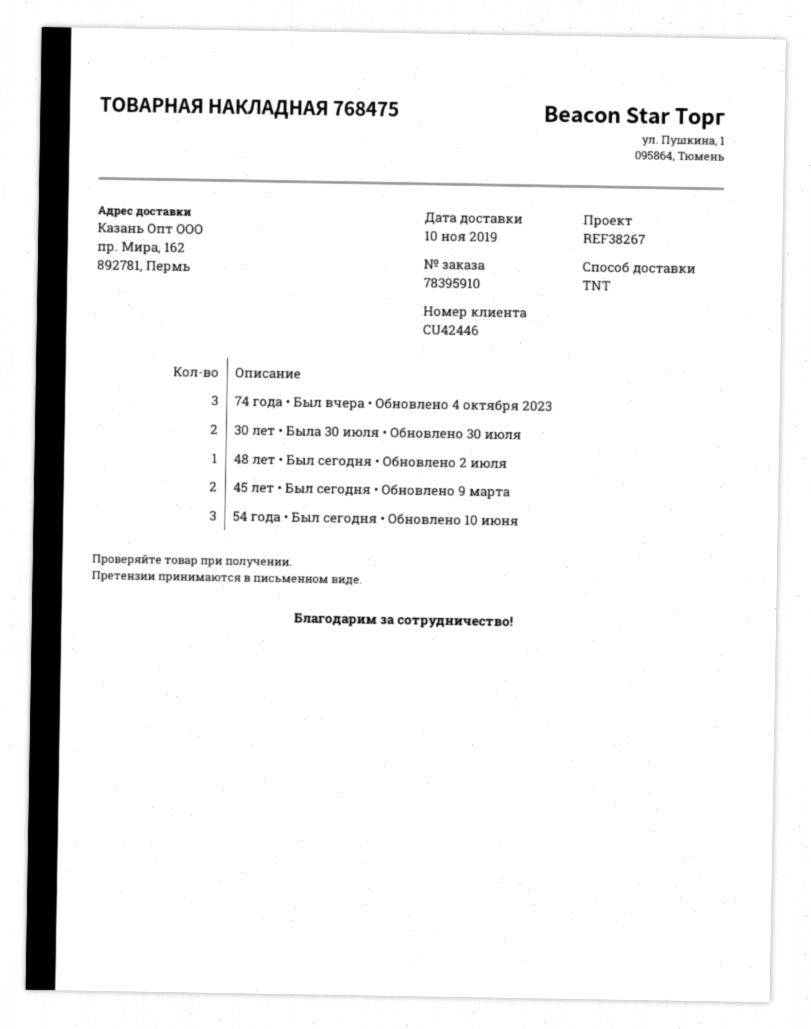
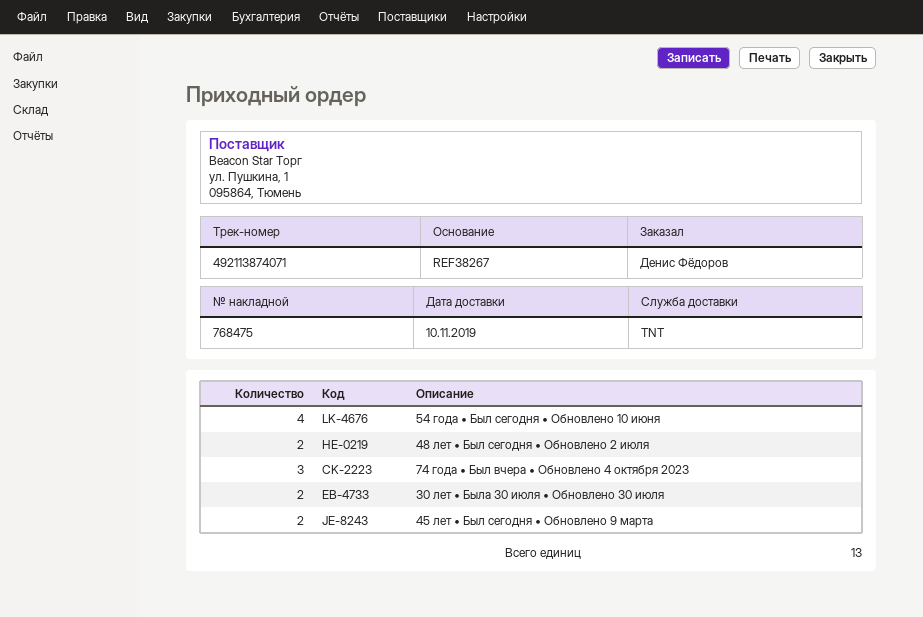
48 лет • Был сегодня • Обновлено 2 июля: 1 -> 2
54 года • Был сегодня • Обновлено 10 июня: 3 -> 4

